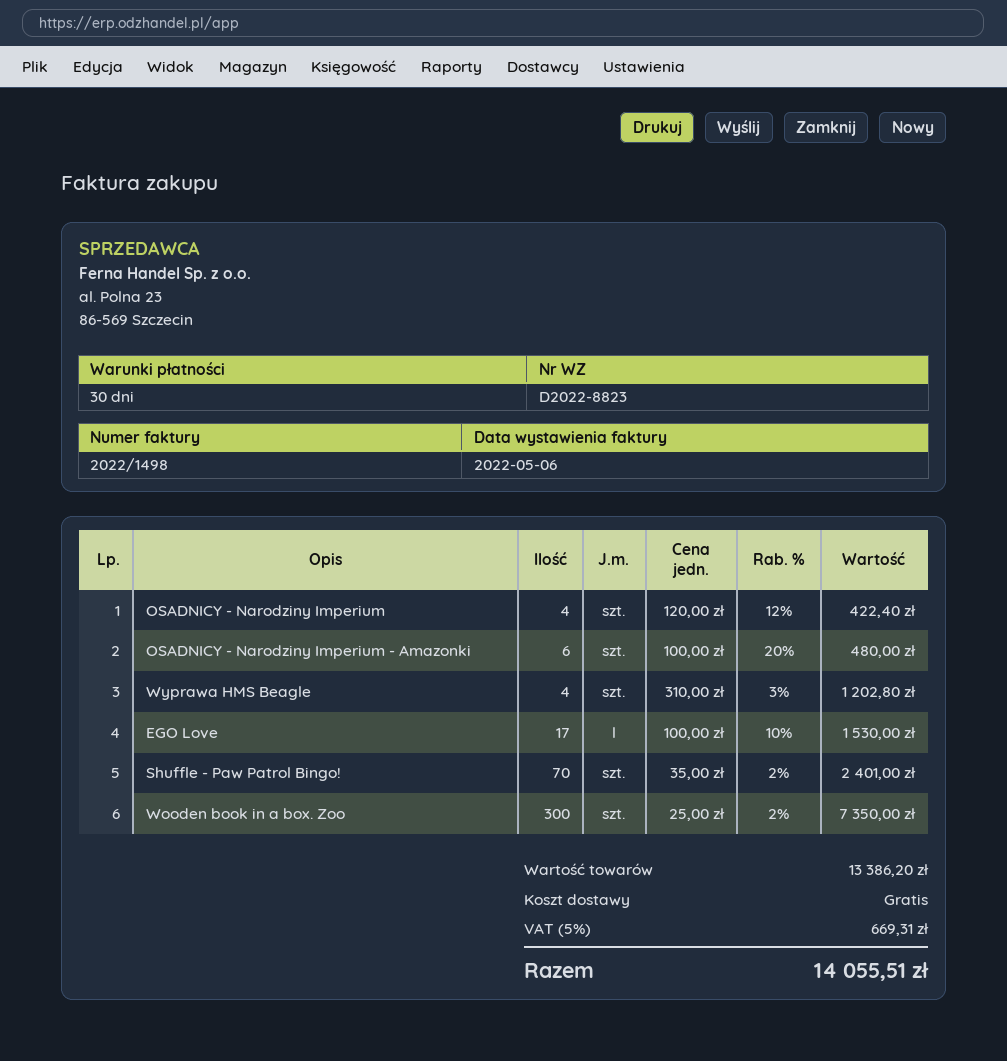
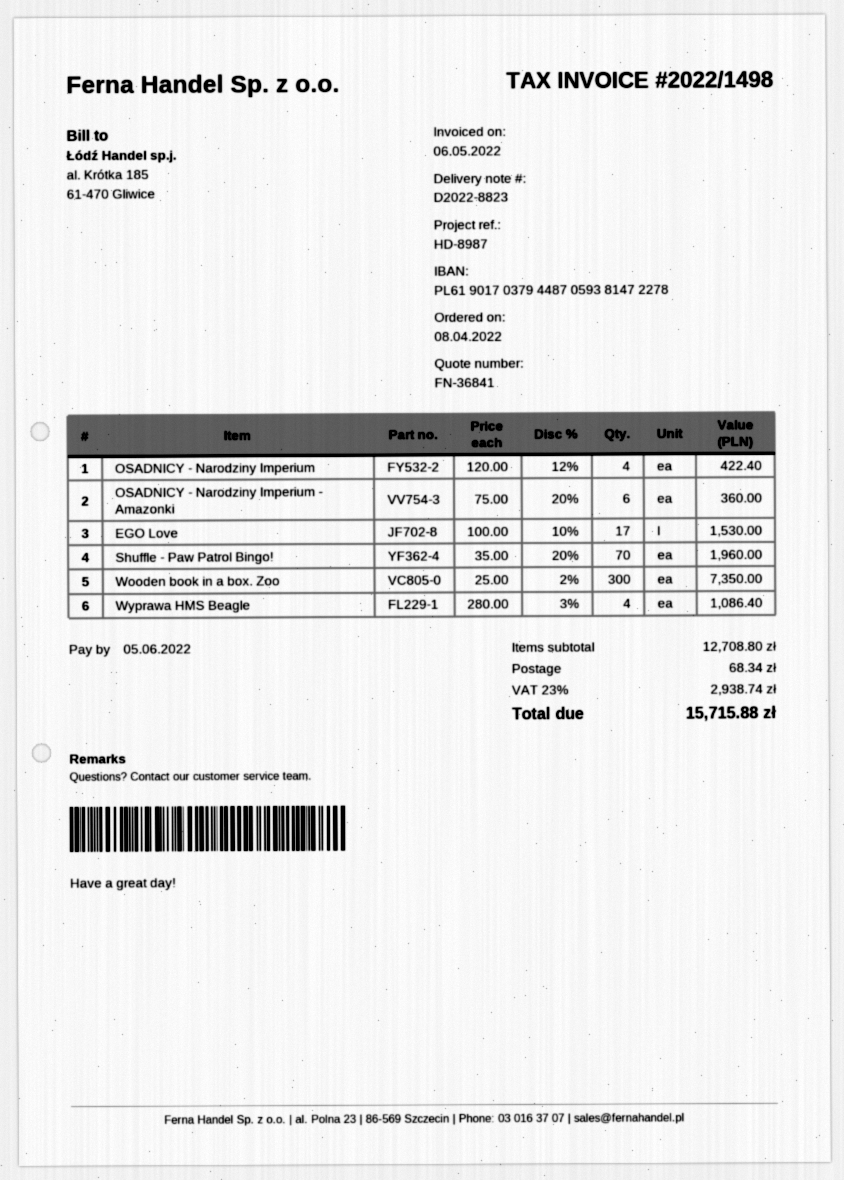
OSADNICY - Narodziny Imperium - Amazonki: 6 x 100.00 - 20% = 480.00 -> 6 x 75.00 - 20% = 360.00
Wyprawa HMS Beagle: 4 x 310.00 - 3% = 1202.80 -> 4 x 280.00 - 3% = 1086.40
Shuffle - Paw Patrol Bingo!: 70 x 35.00 - 2% = 2401.00 -> 70 x 35.00 - 20% = 1960.00
subtotal: 13386.20 -> 12708.80
shipping: 0.00 -> 68.34
tax: 5% = 669.31 -> 23% = 2938.74
total: 14055.51 -> 15715.88

